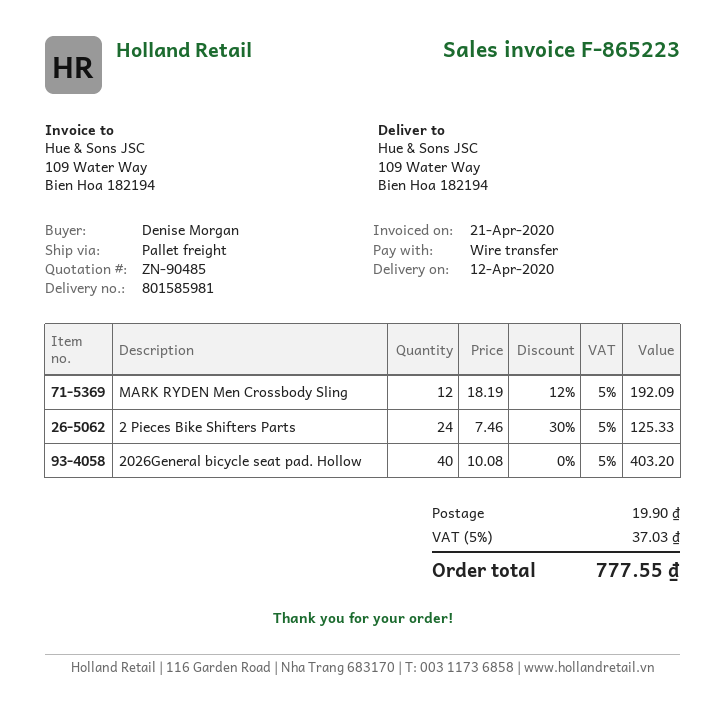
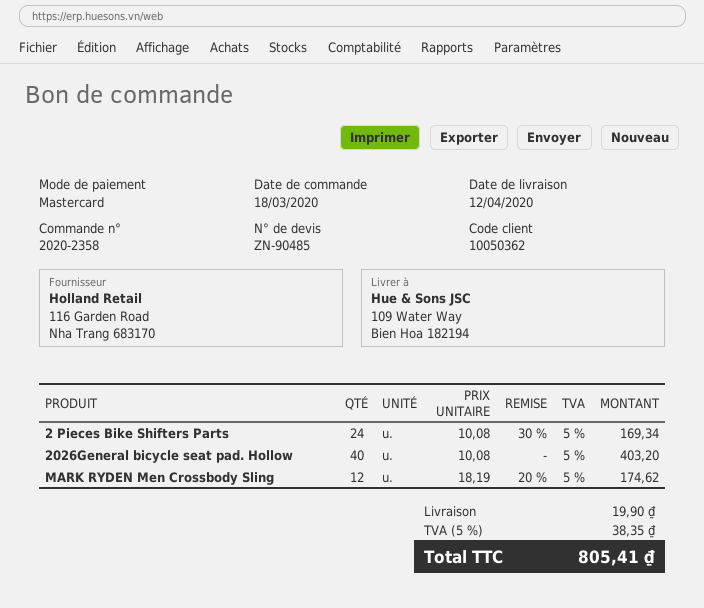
payment method: bank transfer -> Mastercard
MARK RYDEN Men Crossbody Sling: 12 x 18.19 - 12% = 192.09 -> 12 x 18.19 - 20% = 174.62
2 Pieces Bike Shifters Parts: 24 x 7.46 - 30% = 125.33 -> 24 x 10.08 - 30% = 169.34
tax: 5% = 37.03 -> 5% = 38.35
total: 777.55 -> 805.41

